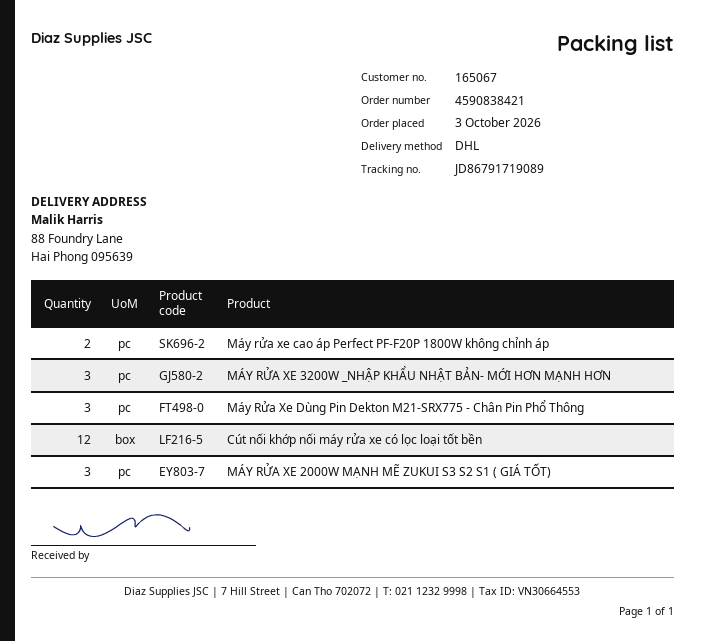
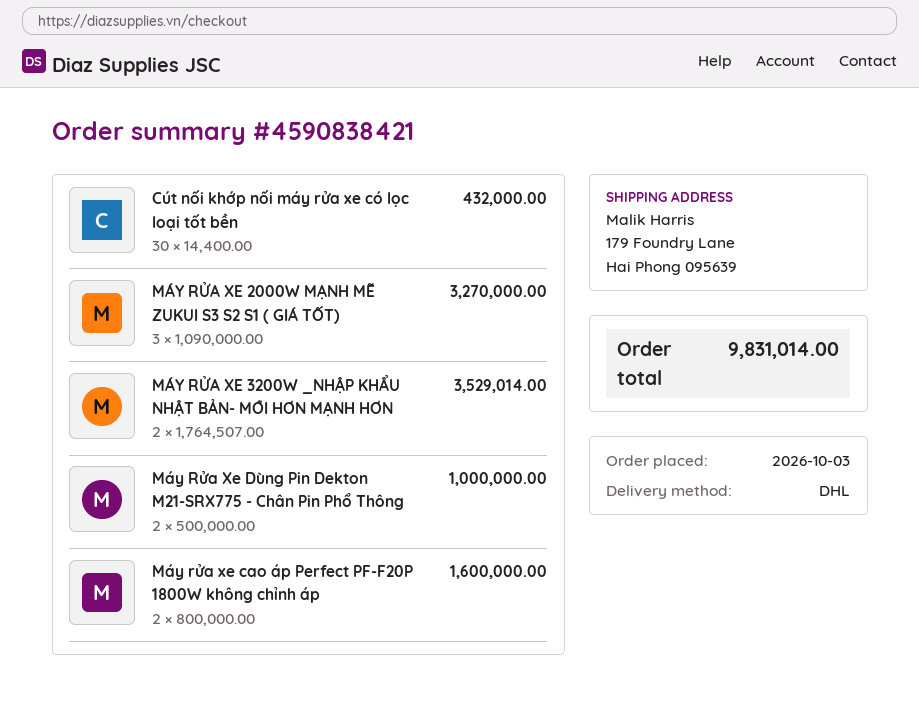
ship to: 88 Foundry Lane, Hai Phong 095639 -> 179 Foundry Lane, Hai Phong 095639
MÁY RỬA XE 3200W _NHẬP KHẨU NHẬT BẢN- MỚI HƠN MẠNH HƠN: 3 -> 2
Máy Rửa Xe Dùng Pin Dekton M21-SRX775 - Chân Pin Phổ Thông: 3 -> 2
Cút nối khớp nối máy rửa xe có lọc loại tốt bền: 12 -> 30

